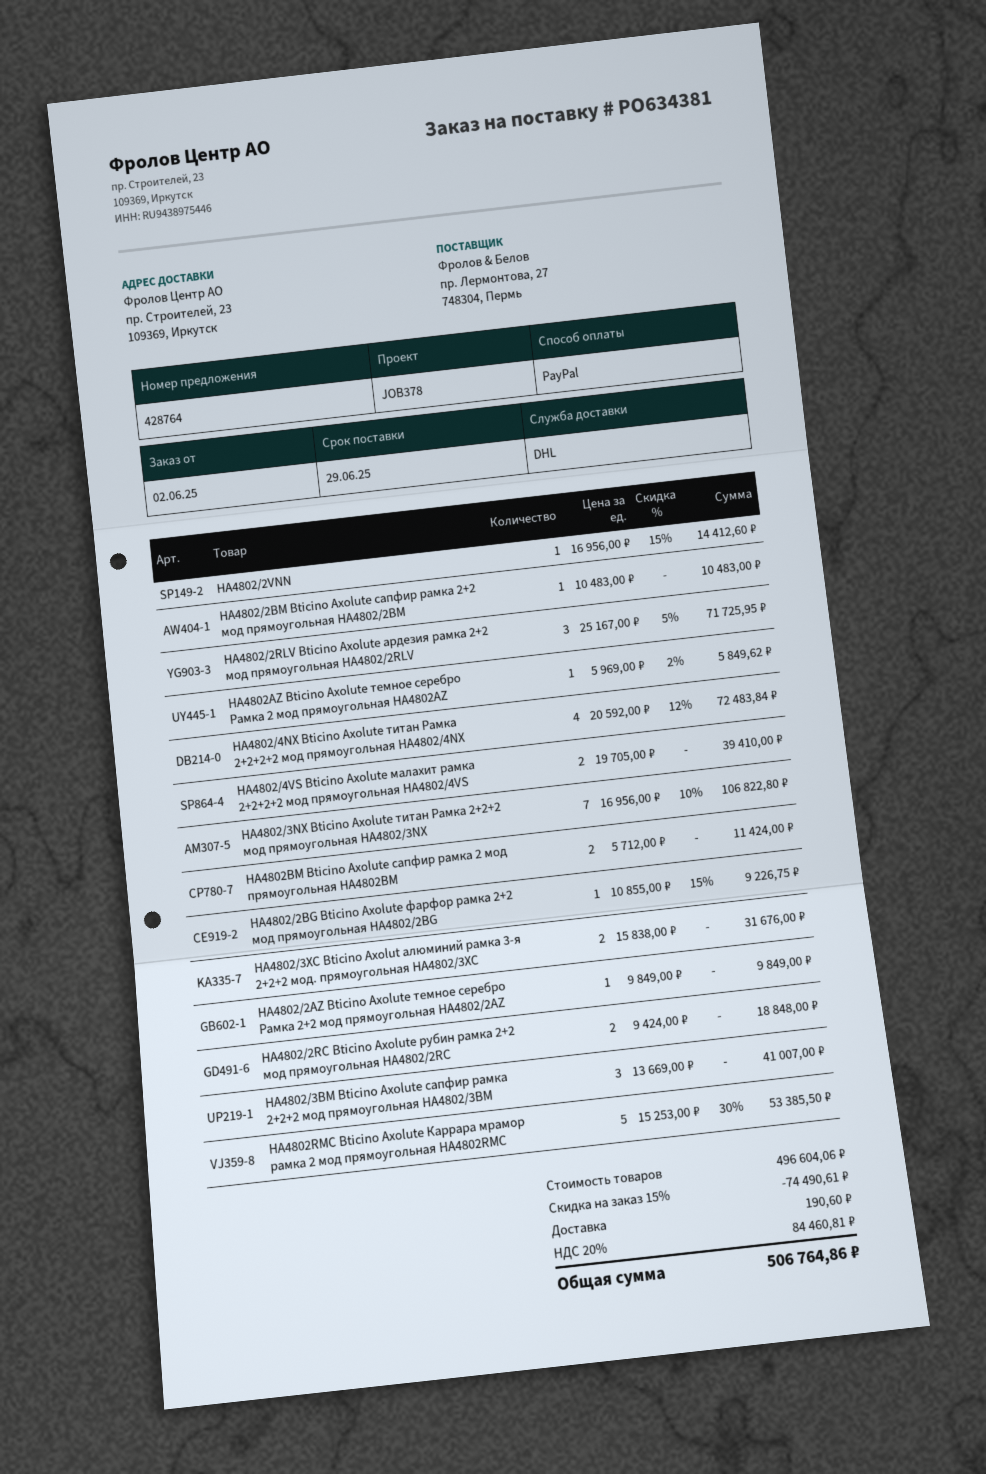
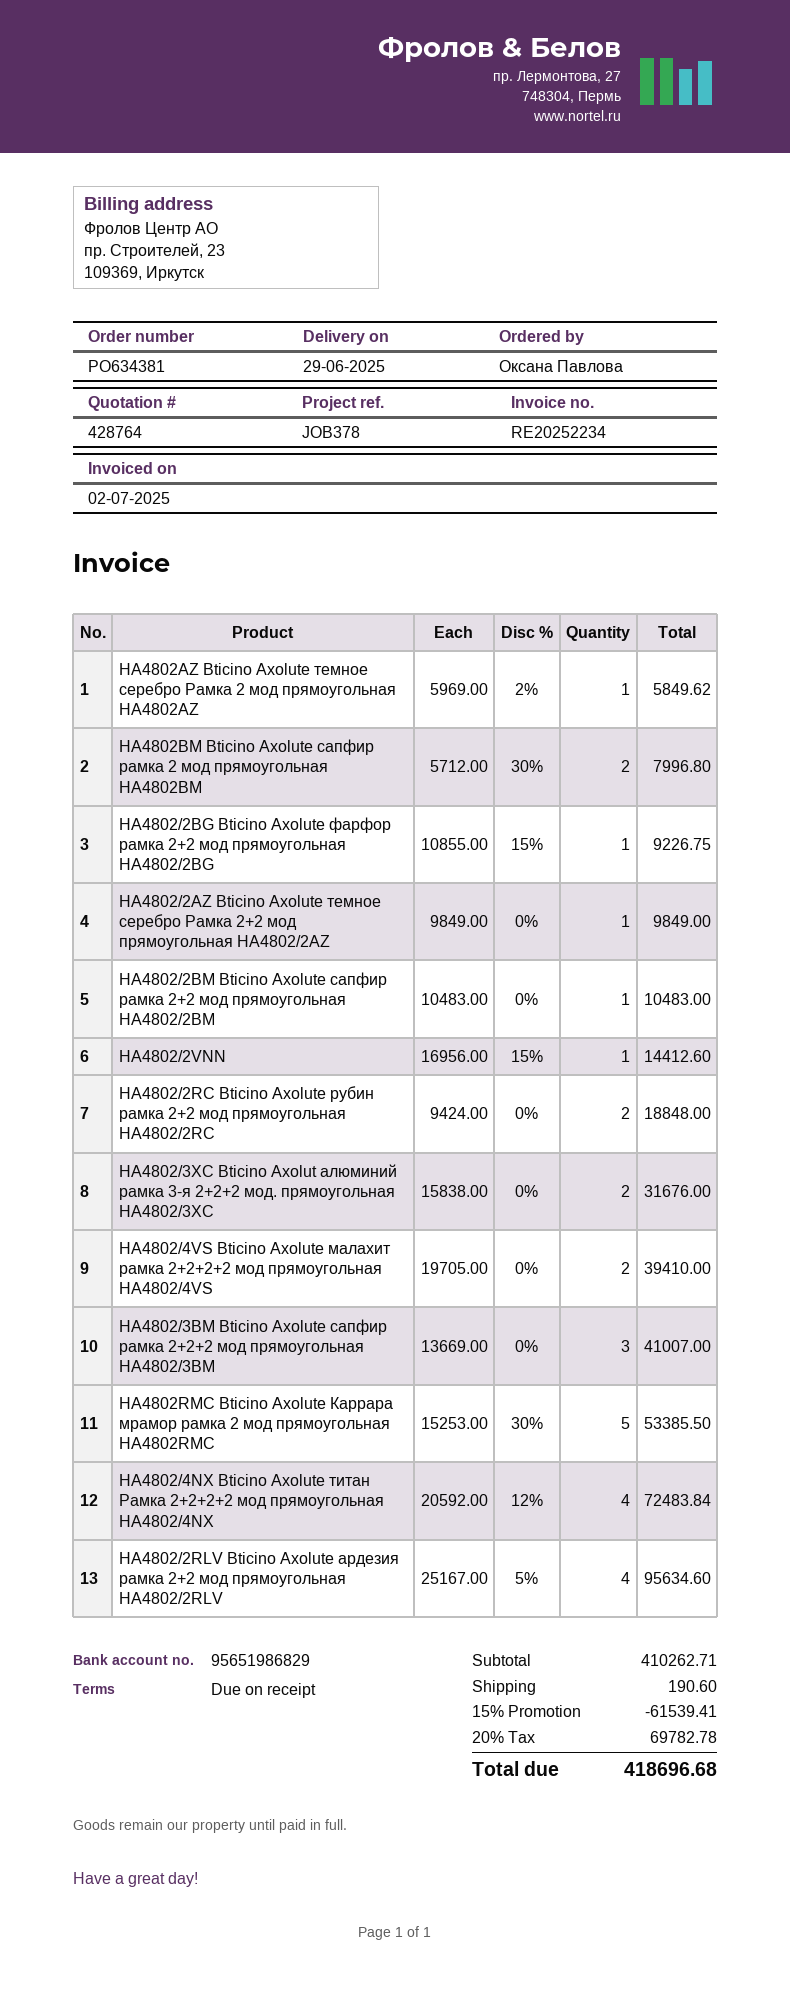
HA4802/2RLV Bticino Axolute ардезия рамка 2+2 мод прямоугольная HA4802/2RLV: 3 x 25167.00 - 5% = 71725.95 -> 4 x 25167.00 - 5% = 95634.60
HA4802/3NX Bticino Axolute титан Рамка 2+2+2 мод прямоугольная HA4802/3NX: 7 x 16956.00 - 10% = 106822.80 -> none
HA4802BM Bticino Axolute сапфир рамка 2 мод прямоугольная HA4802BM: 2 x 5712.00 = 11424.00 -> 2 x 5712.00 - 30% = 7996.80
subtotal: 496604.06 -> 410262.71
discount: 15% = 74490.61 -> 15% = 61539.41
tax: 20% = 84460.81 -> 20% = 69782.78
total: 506764.86 -> 418696.68

